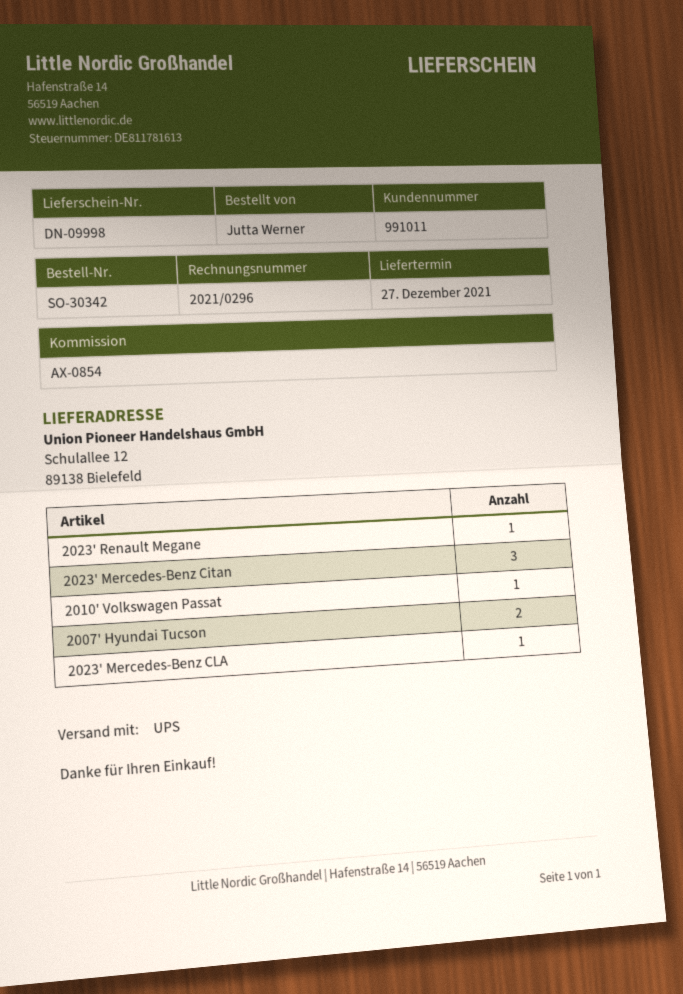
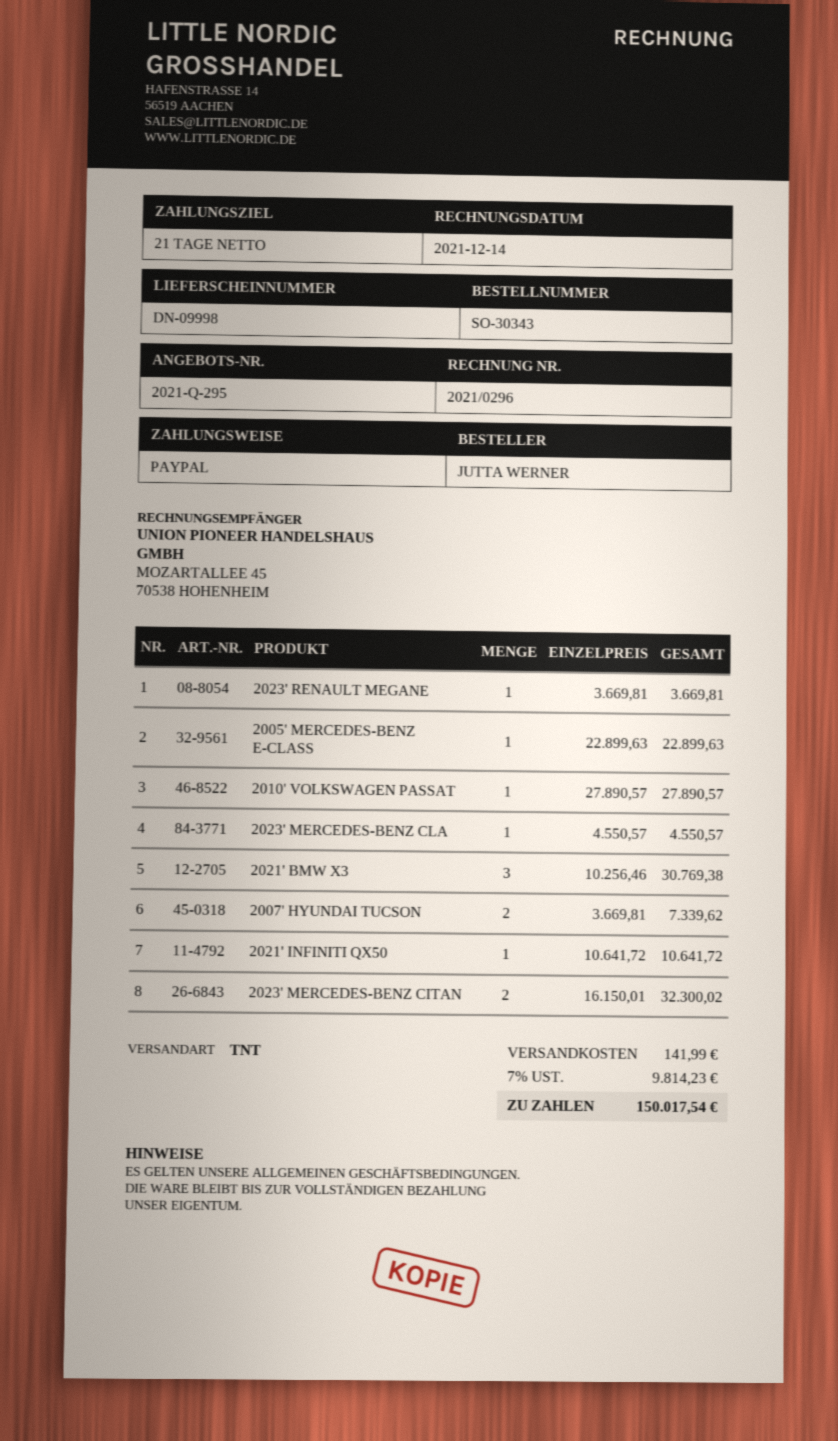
order number: SO-30342 -> SO-30343
shipping method: UPS -> TNT
2023' Mercedes-Benz Citan: 3 -> 2
2005' MERCEDES-BENZ E-CLASS: none -> 1
2021' BMW X3: none -> 3
2021' INFINITI QX50: none -> 1

